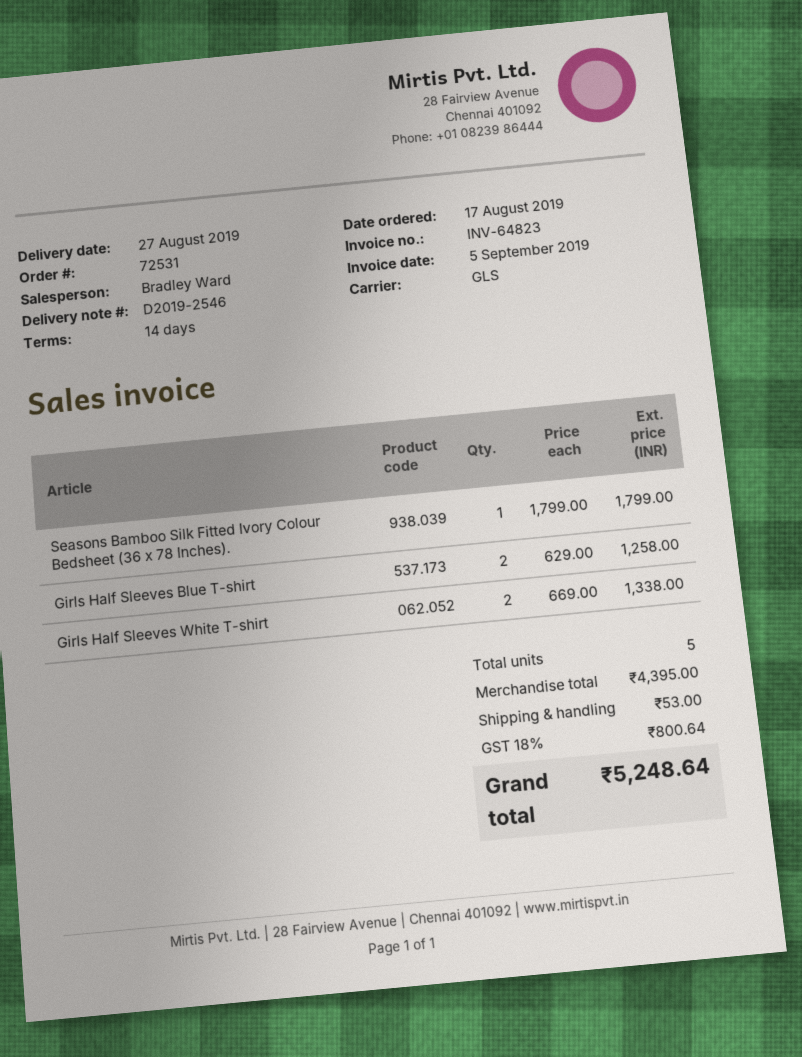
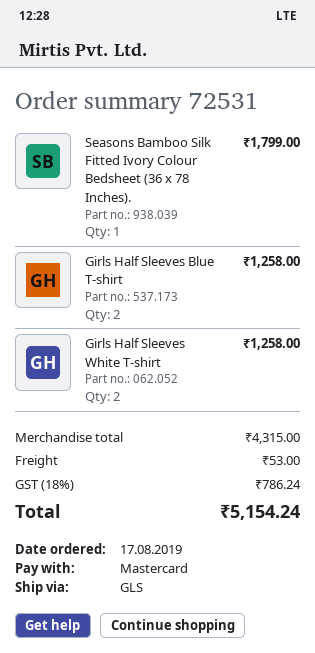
Girls Half Sleeves White T-shirt: 2 for 1338.00 -> 2 for 1258.00
subtotal: 4395.00 -> 4315.00
tax: 18% = 800.64 -> 18% = 786.24
total: 5248.64 -> 5154.24

